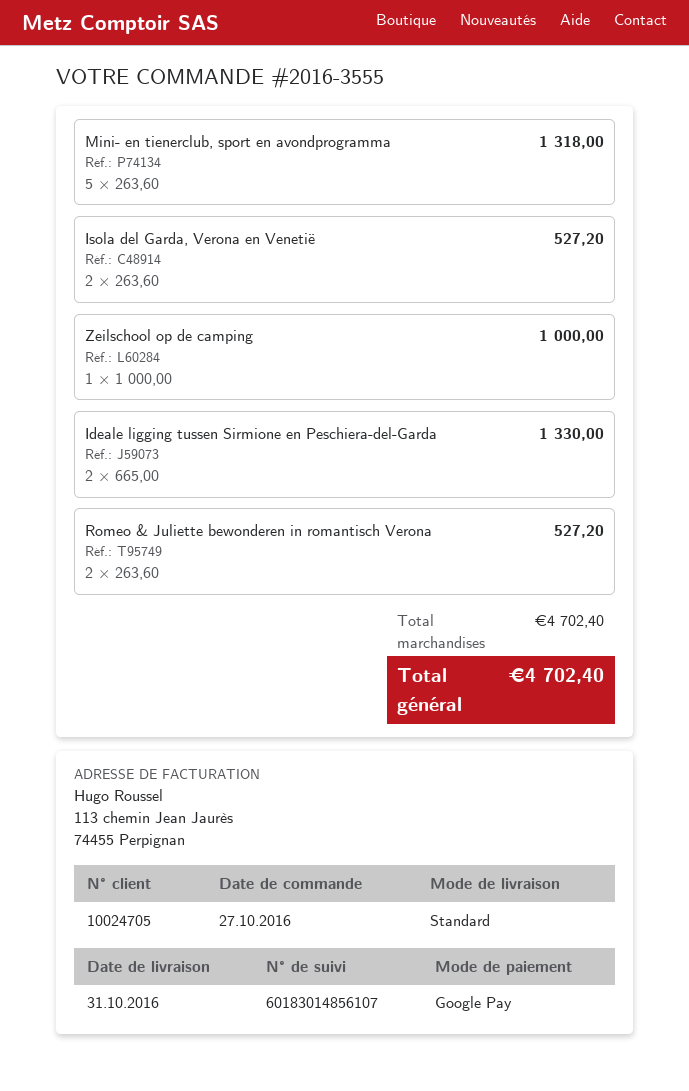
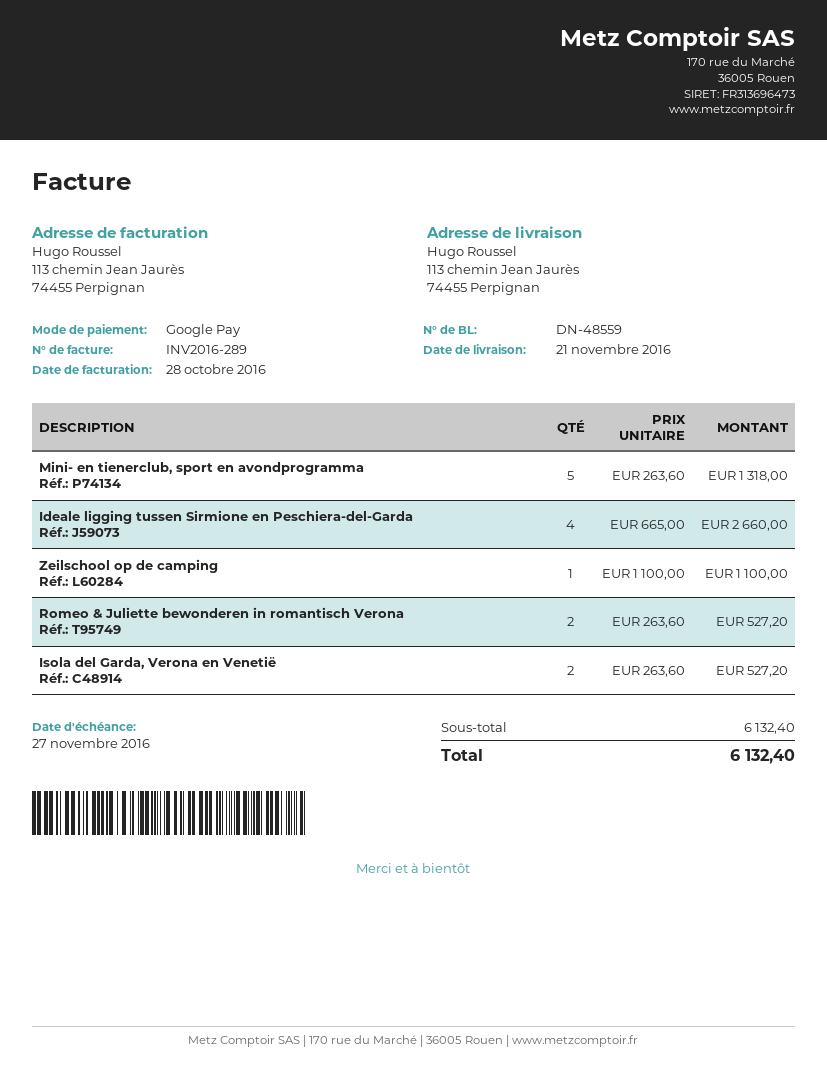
delivery date: 2016-10-31 -> 2016-11-21
Zeilschool op de camping: 1 x 1000.00 = 1000.00 -> 1 x 1100.00 = 1100.00
Ideale ligging tussen Sirmione en Peschiera-del-Garda: 2 x 665.00 = 1330.00 -> 4 x 665.00 = 2660.00
subtotal: 4702.40 -> 6132.40
total: 4702.40 -> 6132.40

